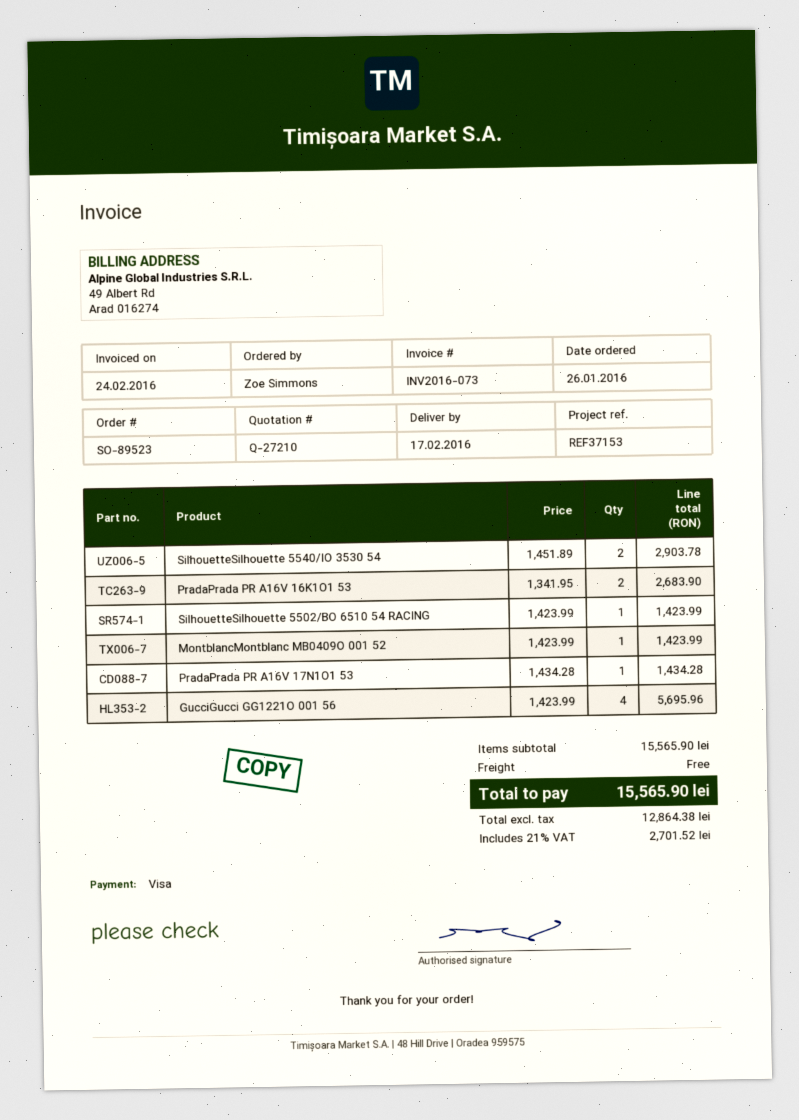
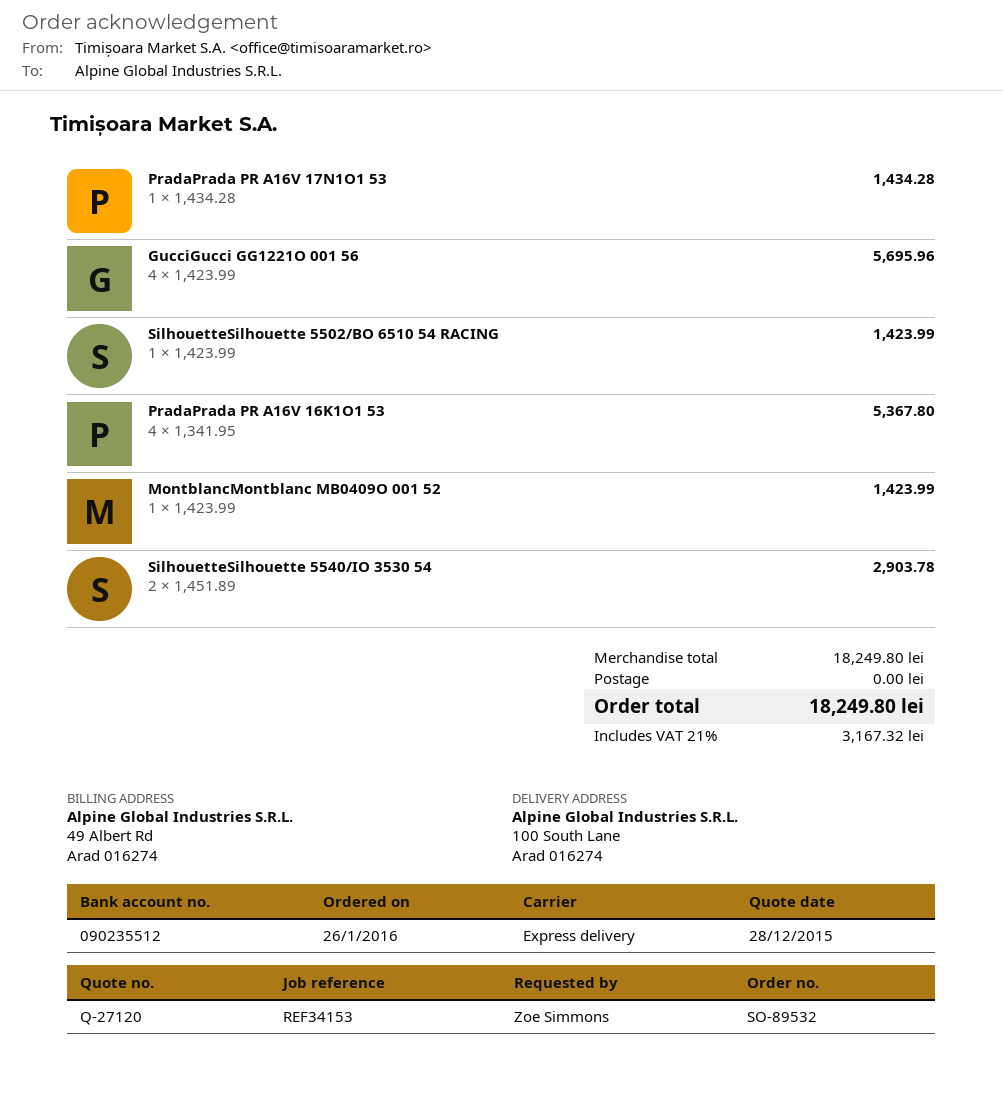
quote number: Q-27210 -> Q-27120
order number: SO-89523 -> SO-89532
reference: REF37153 -> REF34153
PradaPrada PR A16V 16K1O1 53: 2 x 1341.95 = 2683.90 -> 4 x 1341.95 = 5367.80
subtotal: 15565.90 -> 18249.80
tax: 21% = 2701.52 -> 21% = 3167.32
total: 15565.90 -> 18249.80

